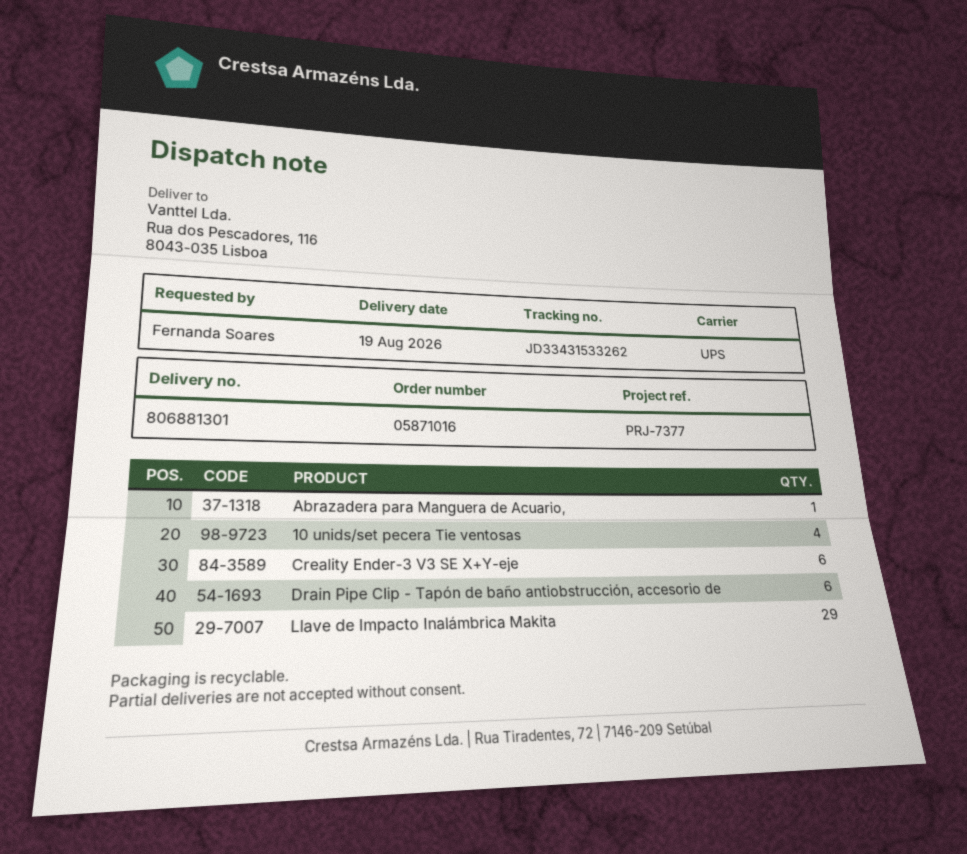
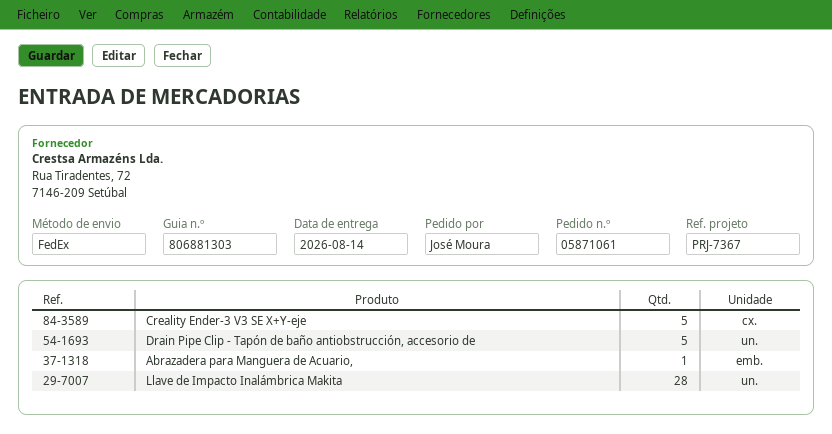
order number: 05871016 -> 05871061
delivery note number: 806881301 -> 806881303
delivery date: 2026-08-19 -> 2026-08-14
reference: PRJ-7377 -> PRJ-7367
ordered by: Fernanda Soares -> José Moura
shipping method: UPS -> FedEx
10 unids/set pecera Tie ventosas: 4 -> none
Creality Ender-3 V3 SE X+Y-eje: 6 -> 5
Drain Pipe Clip - Tapón de baño antiobstrucción, accesorio de: 6 -> 5
Llave de Impacto Inalámbrica Makita: 29 -> 28

